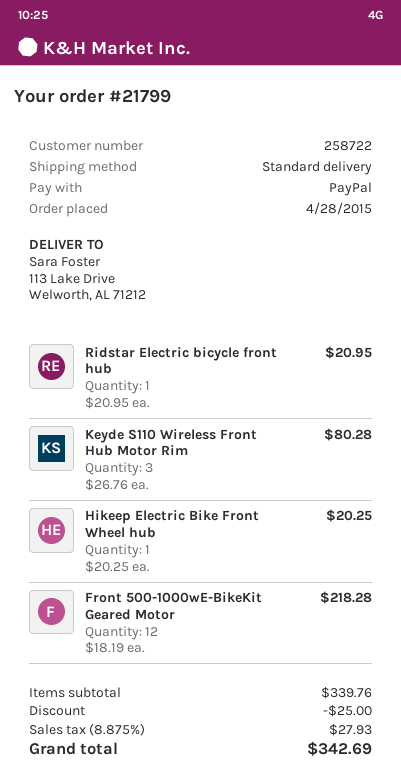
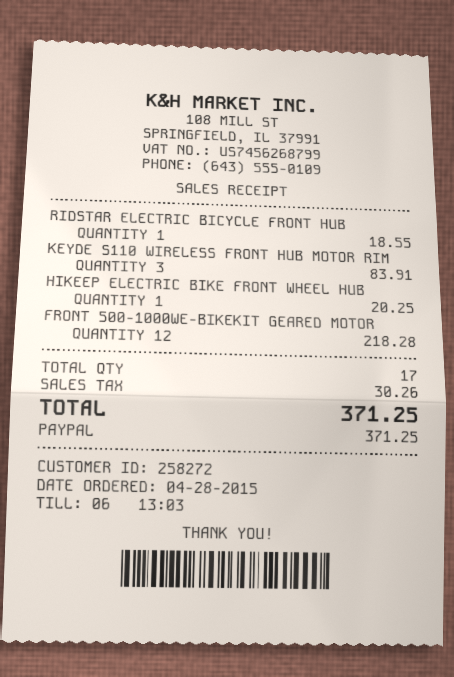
customer number: 258722 -> 258272
Ridstar Electric bicycle front hub: 1 for 20.95 -> 1 for 18.55
Keyde S110 Wireless Front Hub Motor Rim: 3 for 80.28 -> 3 for 83.91
discount: 25.00 -> none
tax: 27.93 -> 30.26
total: 342.69 -> 371.25

